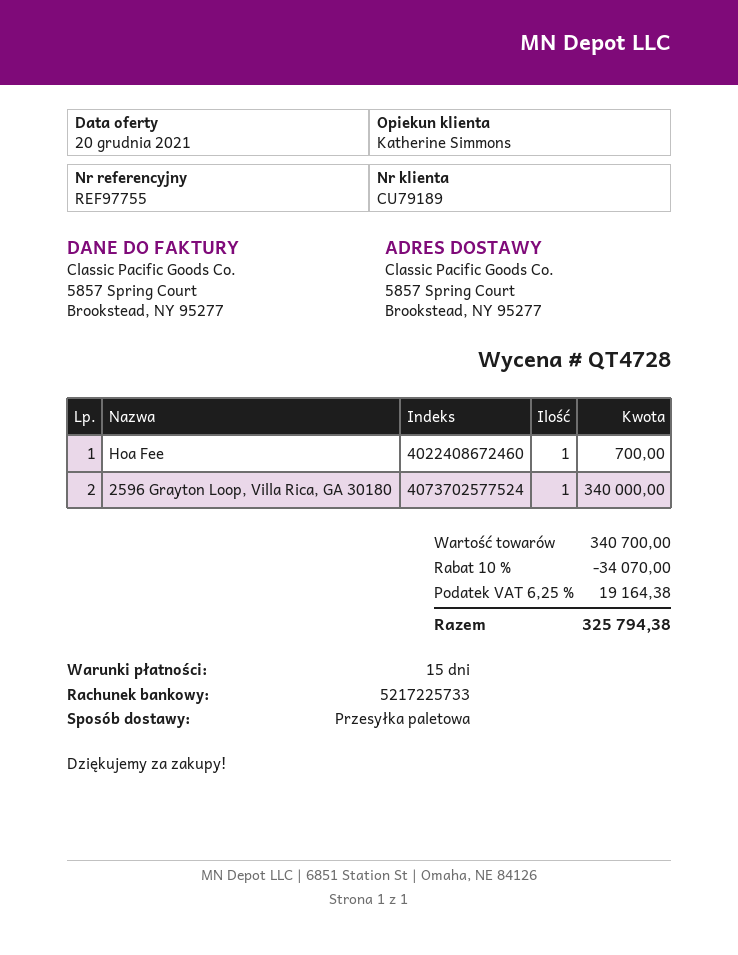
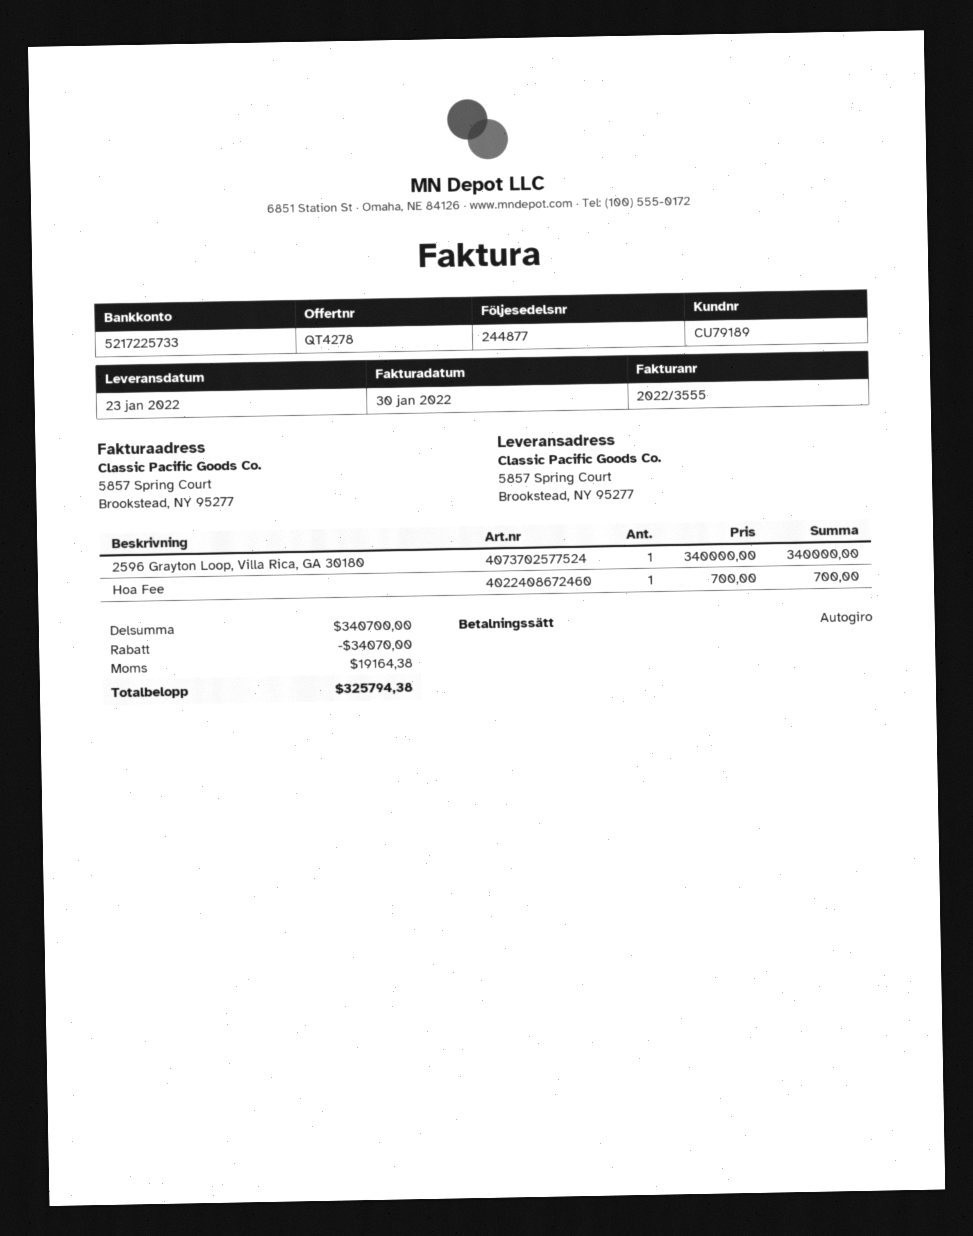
quote number: QT4728 -> QT4278

